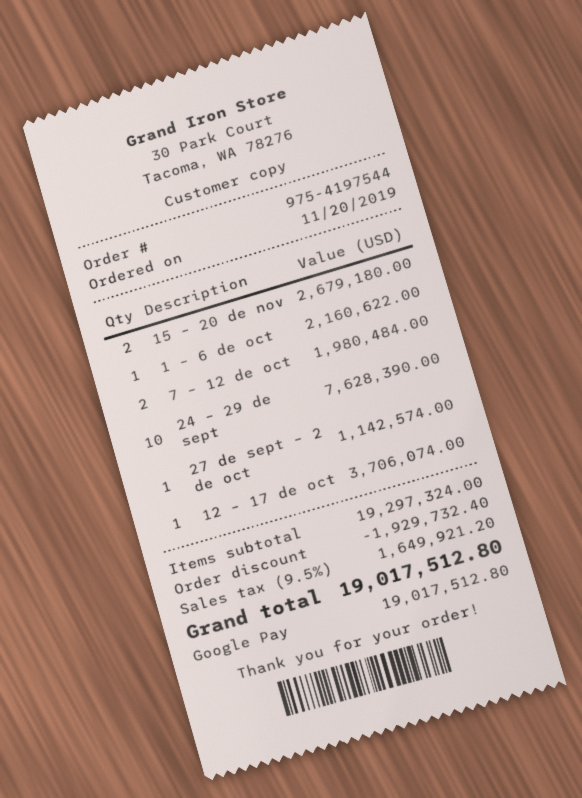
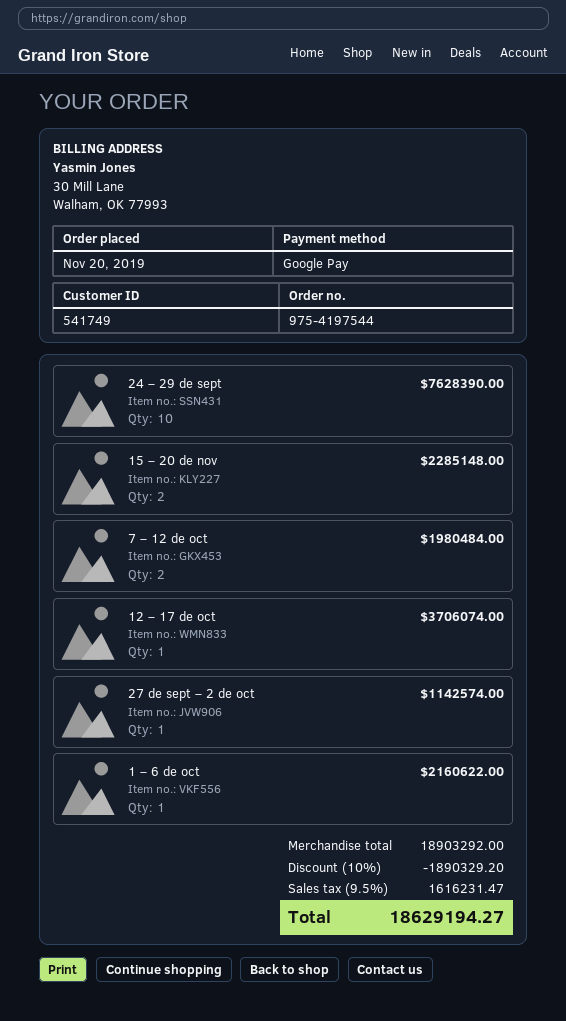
15 – 20 de nov: 2 for 2679180.00 -> 2 for 2285148.00
subtotal: 19297324.00 -> 18903292.00
discount: 1929732.40 -> 1890329.20
tax: 9.5% = 1649921.20 -> 9.5% = 1616231.47
total: 19017512.80 -> 18629194.27

